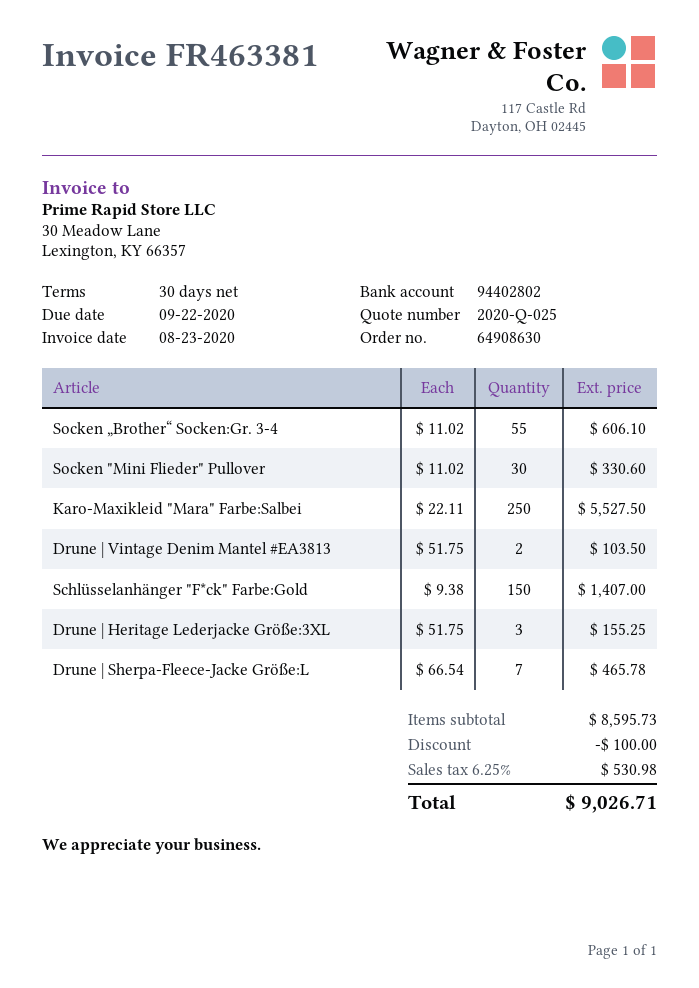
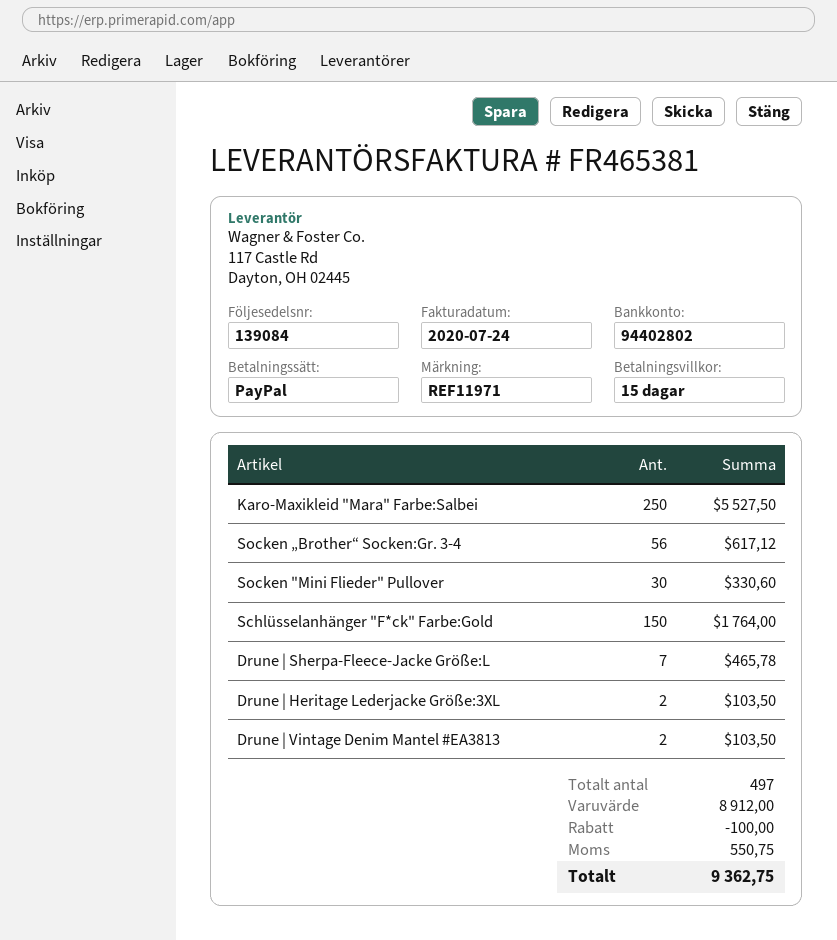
invoice number: FR463381 -> FR465381
invoice date: 2020-08-23 -> 2020-07-24
payment terms: 30 days -> 15 days
Socken „Brother“ Socken:Gr. 3-4: 55 for 606.10 -> 56 for 617.12
Schlüsselanhänger "F*ck" Farbe:Gold: 150 for 1407.00 -> 150 for 1764.00
Drune | Heritage Lederjacke Größe:3XL: 3 for 155.25 -> 2 for 103.50
subtotal: 8595.73 -> 8912.00
tax: 530.98 -> 550.75
total: 9026.71 -> 9362.75

